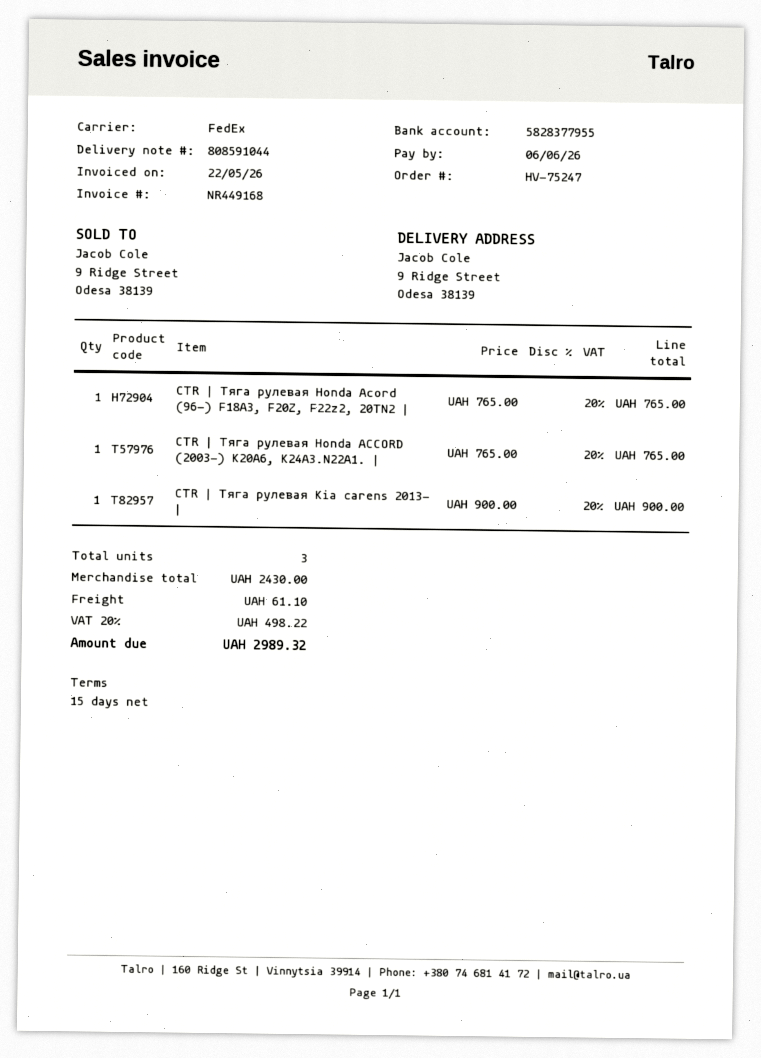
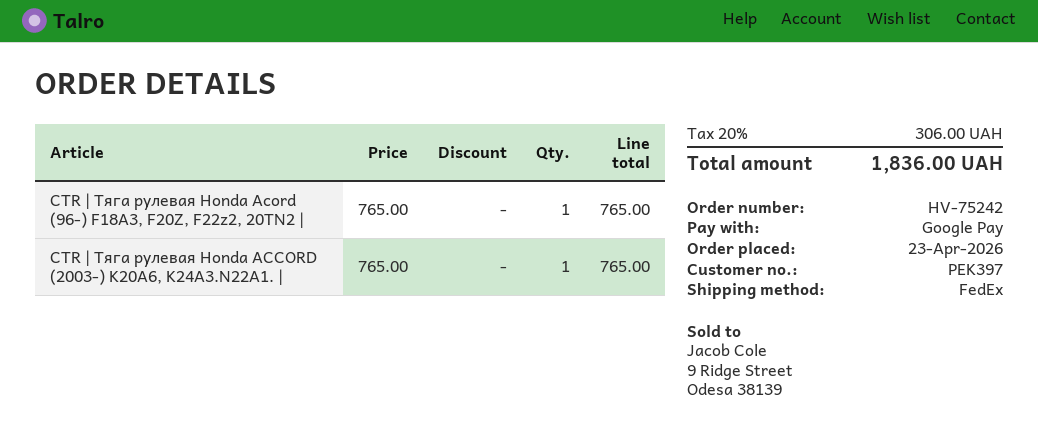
order number: HV-75247 -> HV-75242
CTR | Тяга рулевая Kia carens 2013- |: 1 x 900.00 = 900.00 -> none
shipping: 61.10 -> none
tax: 20% = 498.22 -> 20% = 306.00
total: 2989.32 -> 1836.00

